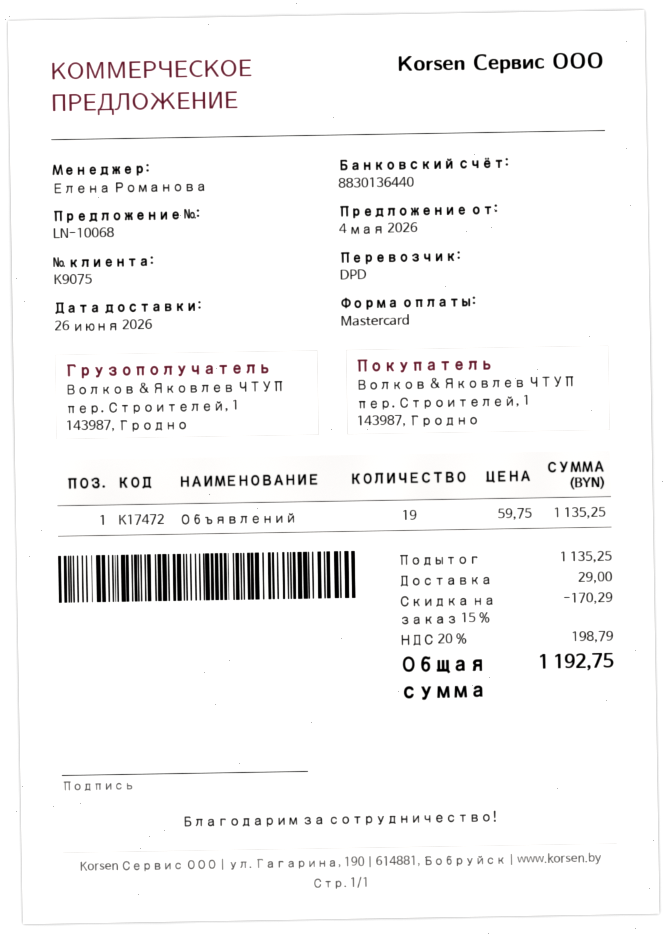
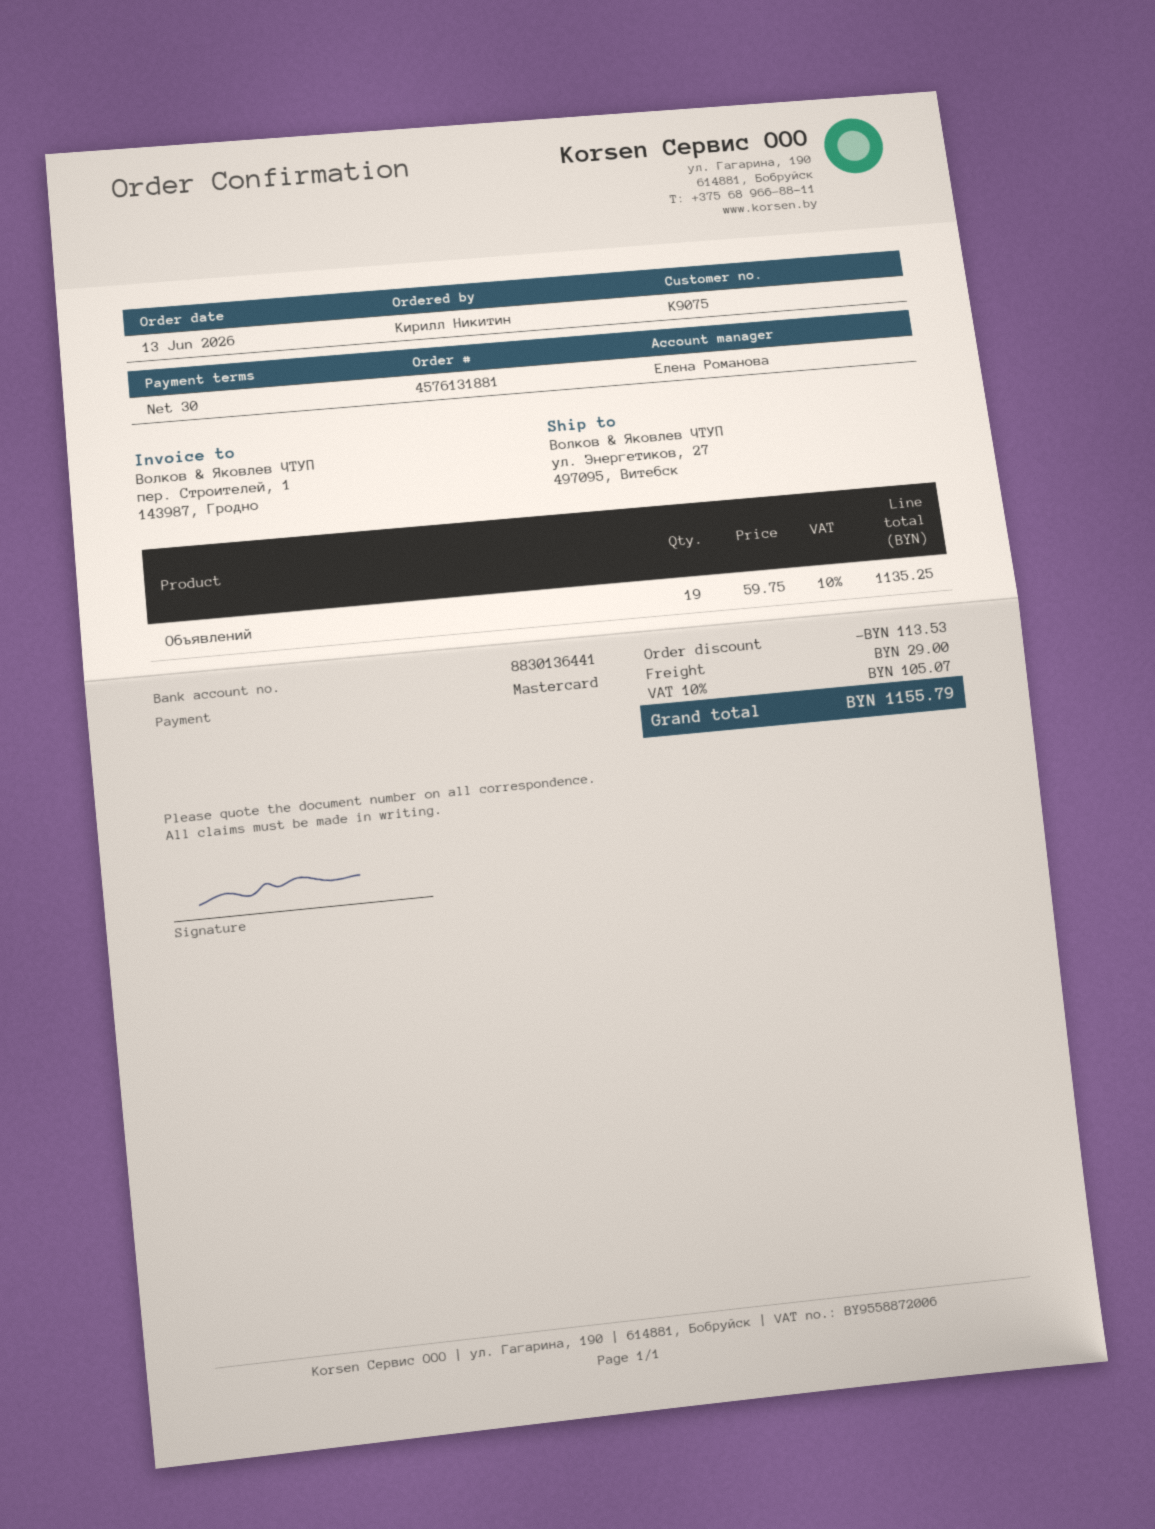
bank account: 8830136440 -> 8830136441
ship to: пер. Строителей, 1, 143987, Гродно -> ул. Энергетиков, 27, 497095, Витебск
discount: 170.29 -> 113.53
tax: 20% = 198.79 -> 10% = 105.07
total: 1192.75 -> 1155.79

